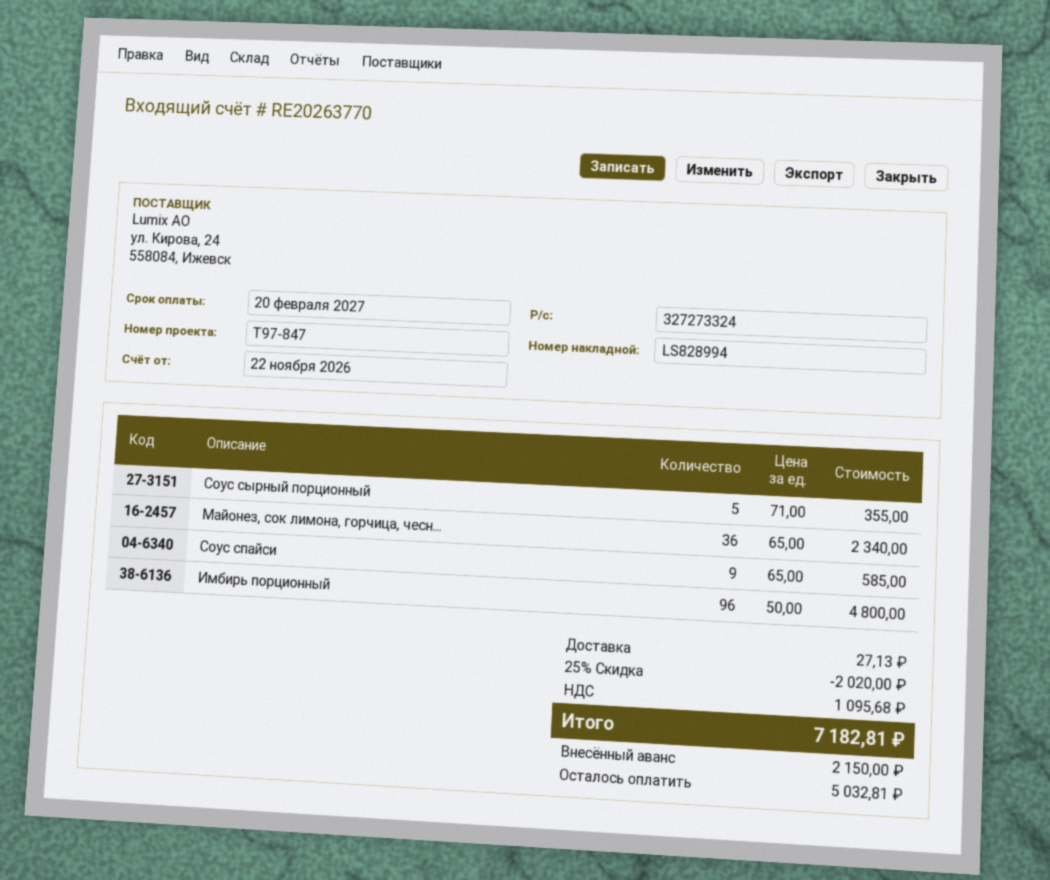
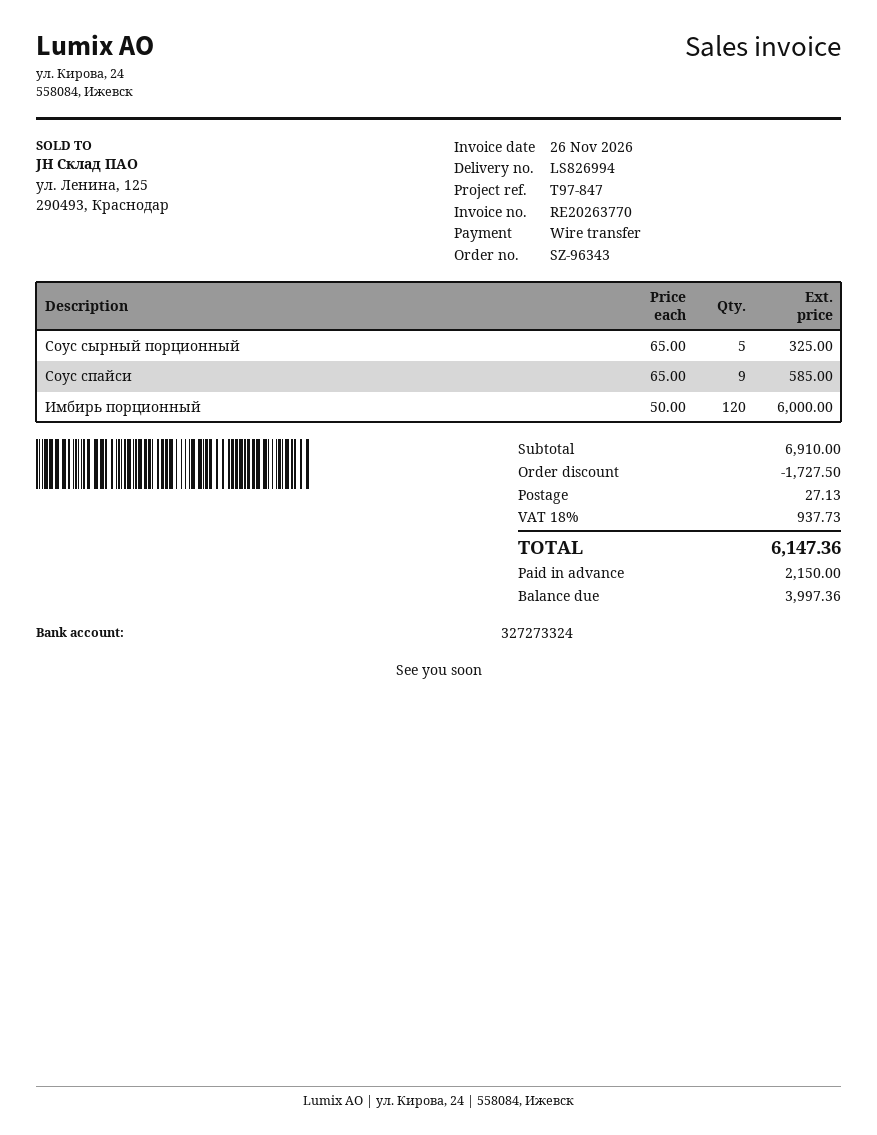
delivery note number: LS828994 -> LS826994
invoice date: 2026-11-22 -> 2026-11-26
Соус сырный порционный: 5 x 71.00 = 355.00 -> 5 x 65.00 = 325.00
Майонез, сок лимона, горчица, чесн...: 36 x 65.00 = 2340.00 -> none
Имбирь порционный: 96 x 50.00 = 4800.00 -> 120 x 50.00 = 6000.00
discount: 2020.00 -> 1727.50
tax: 1095.68 -> 937.73
total: 7182.81 -> 6147.36
balance: 5032.81 -> 3997.36

